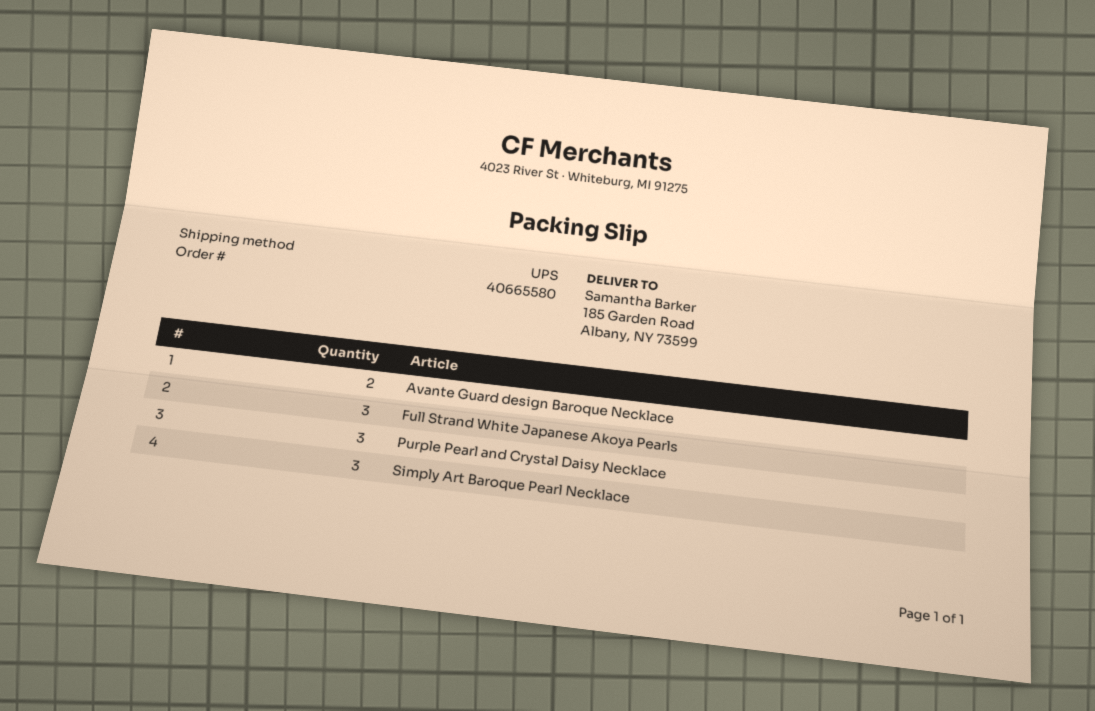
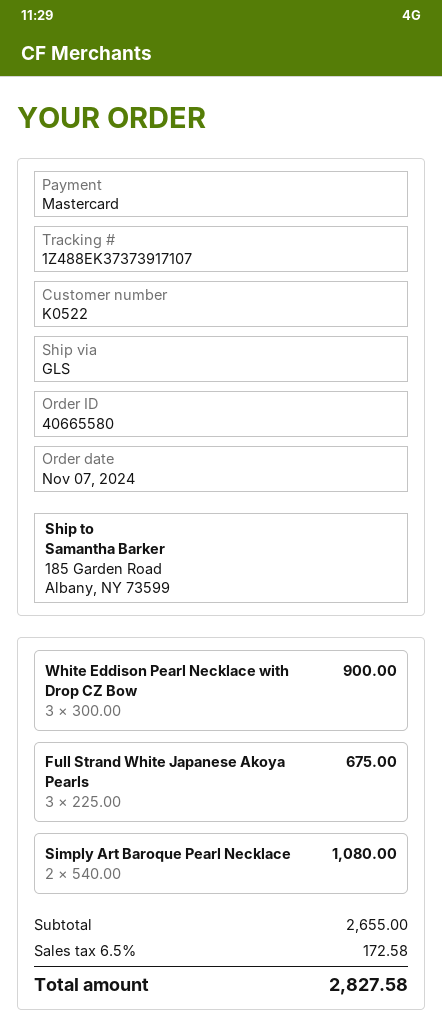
shipping method: UPS -> GLS
Avante Guard design Baroque Necklace: 2 -> none
Purple Pearl and Crystal Daisy Necklace: 3 -> none
Simply Art Baroque Pearl Necklace: 3 -> 2
White Eddison Pearl Necklace with Drop CZ Bow: none -> 3

